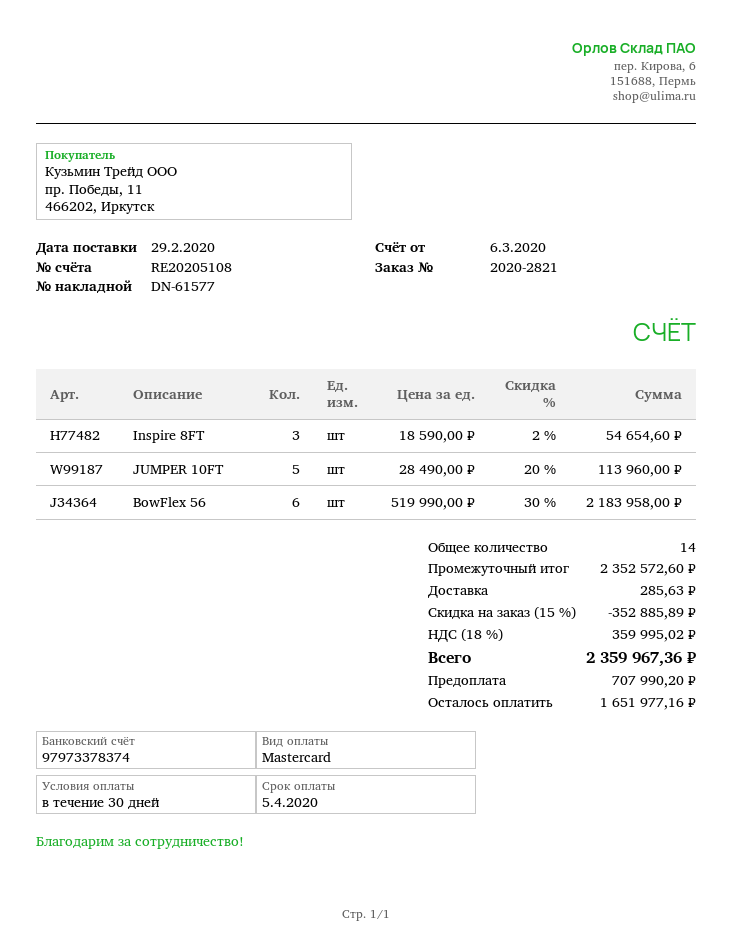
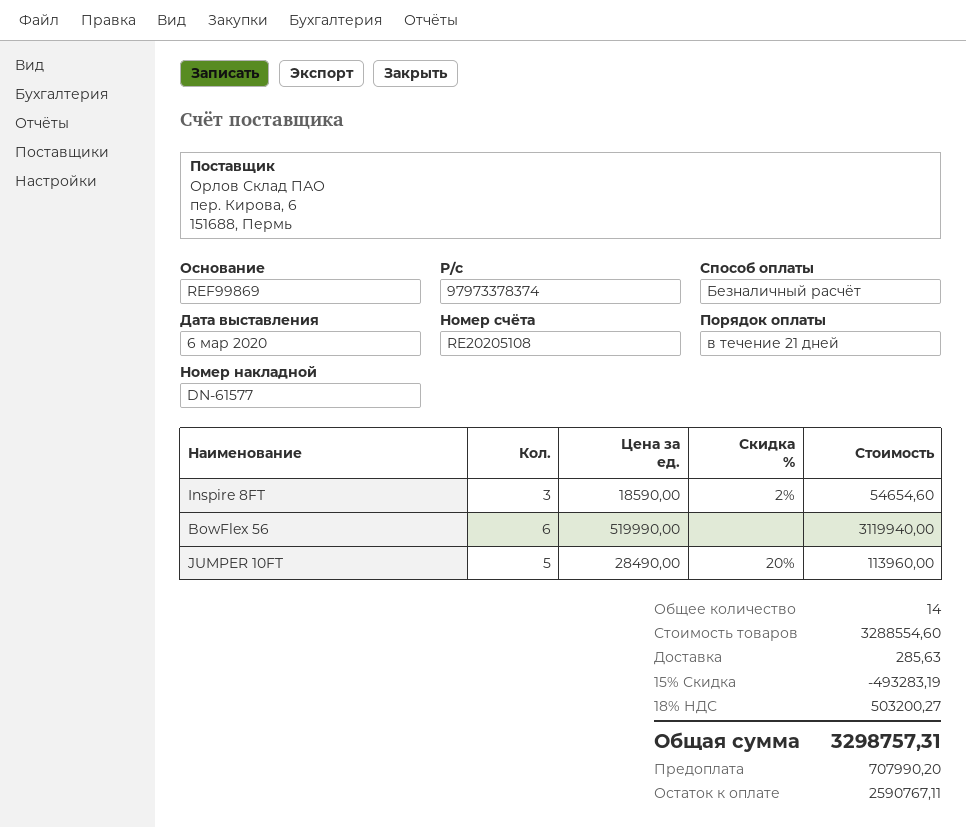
payment terms: 30 days -> 21 days
payment method: Mastercard -> bank transfer
BowFlex 56: 6 x 519990.00 - 30% = 2183958.00 -> 6 x 519990.00 = 3119940.00
subtotal: 2352572.60 -> 3288554.60
discount: 15% = 352885.89 -> 15% = 493283.19
tax: 18% = 359995.02 -> 18% = 503200.27
total: 2359967.36 -> 3298757.31
balance: 1651977.16 -> 2590767.11

